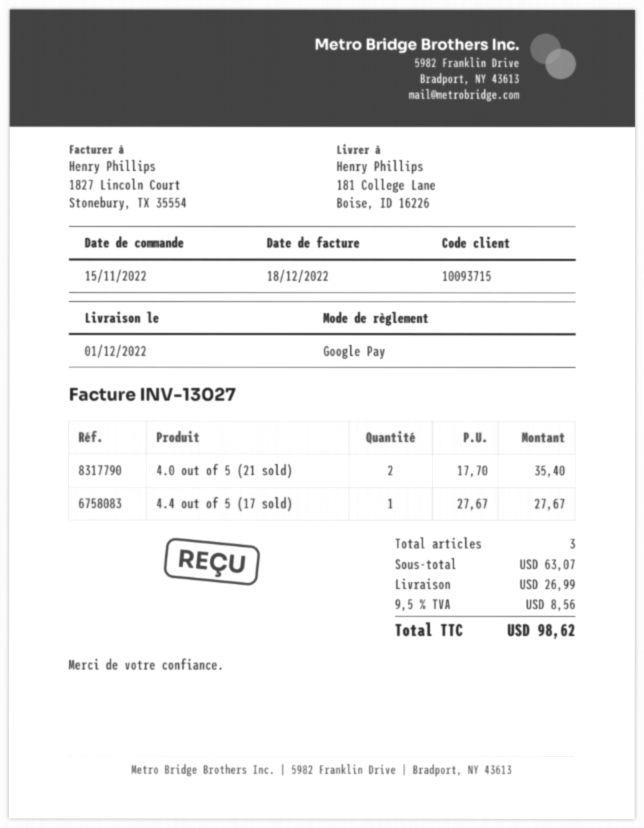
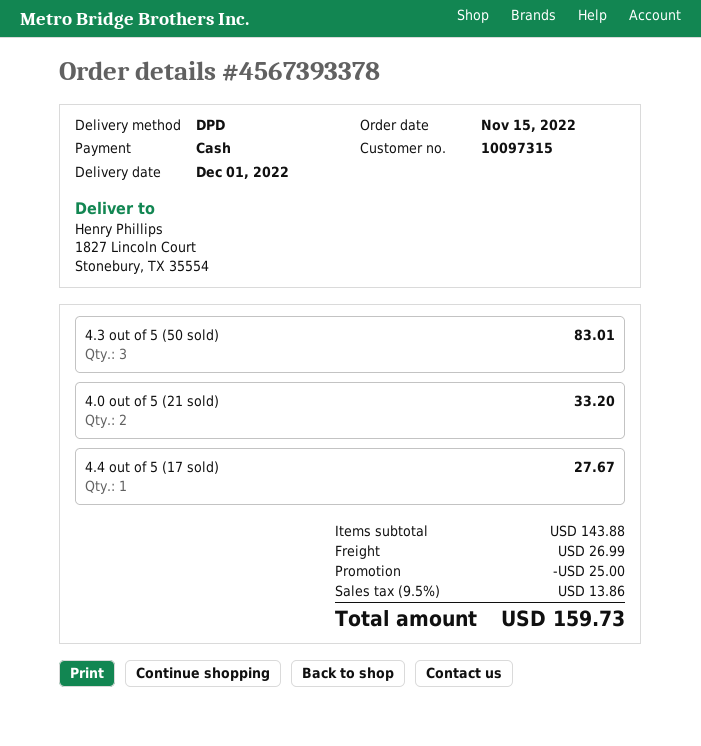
customer number: 10093715 -> 10097315
payment method: Google Pay -> cash
ship to: 181 College Lane, Boise, ID 16226 -> 1827 Lincoln Court, Stonebury, TX 35554
4.0 out of 5 (21 sold): 2 for 35.40 -> 2 for 33.20
4.3 out of 5 (50 sold): none -> 3 for 83.01
subtotal: 63.07 -> 143.88
discount: none -> 25.00
tax: 9.5% = 8.56 -> 9.5% = 13.86
total: 98.62 -> 159.73

